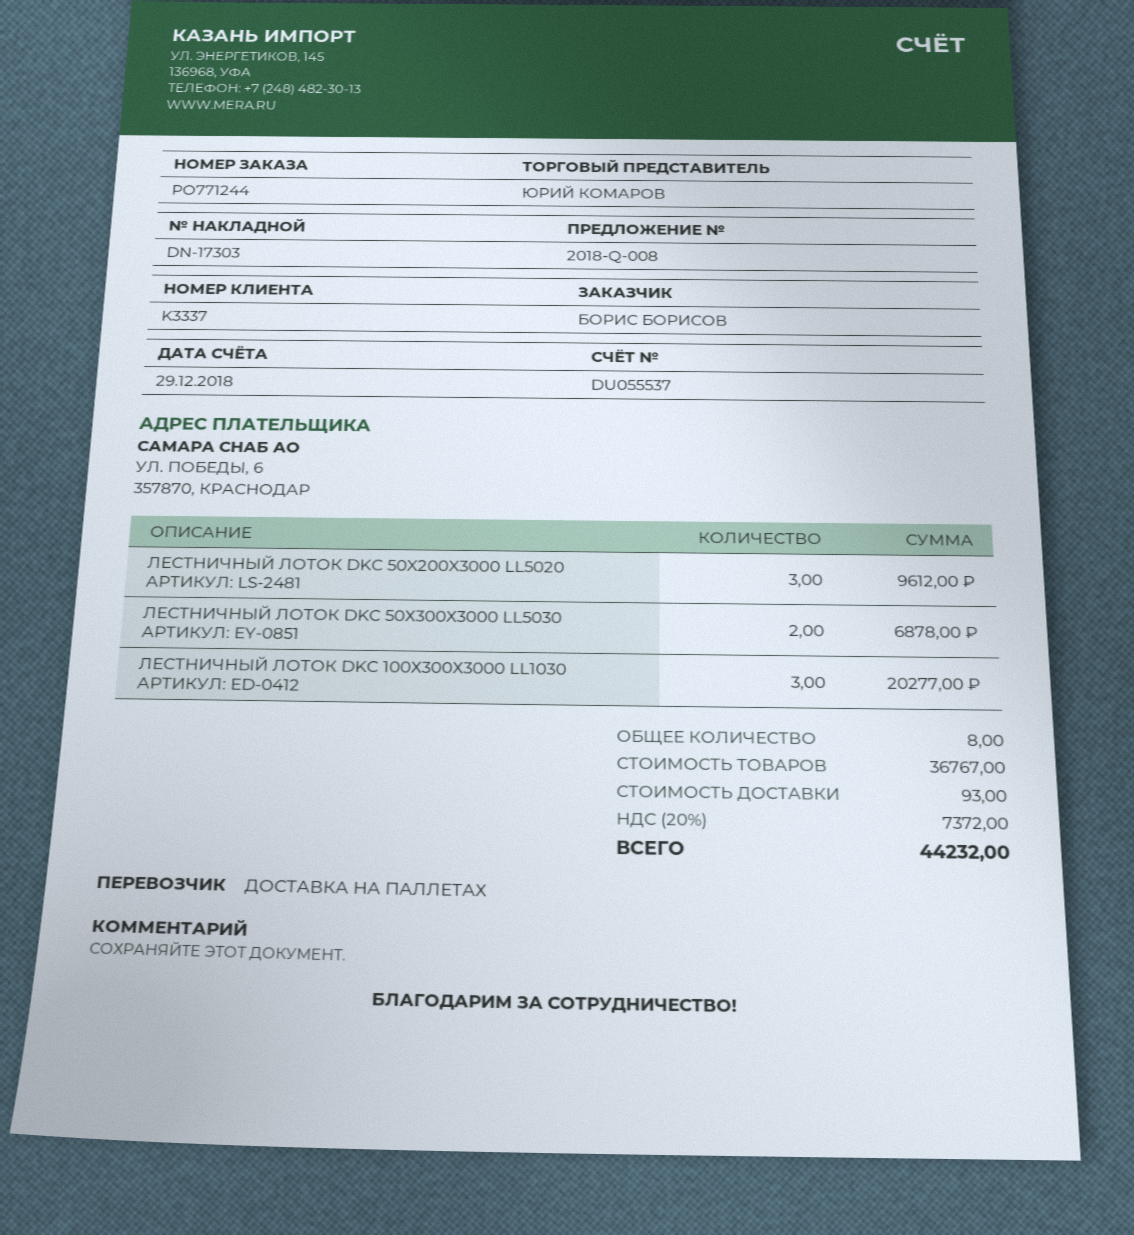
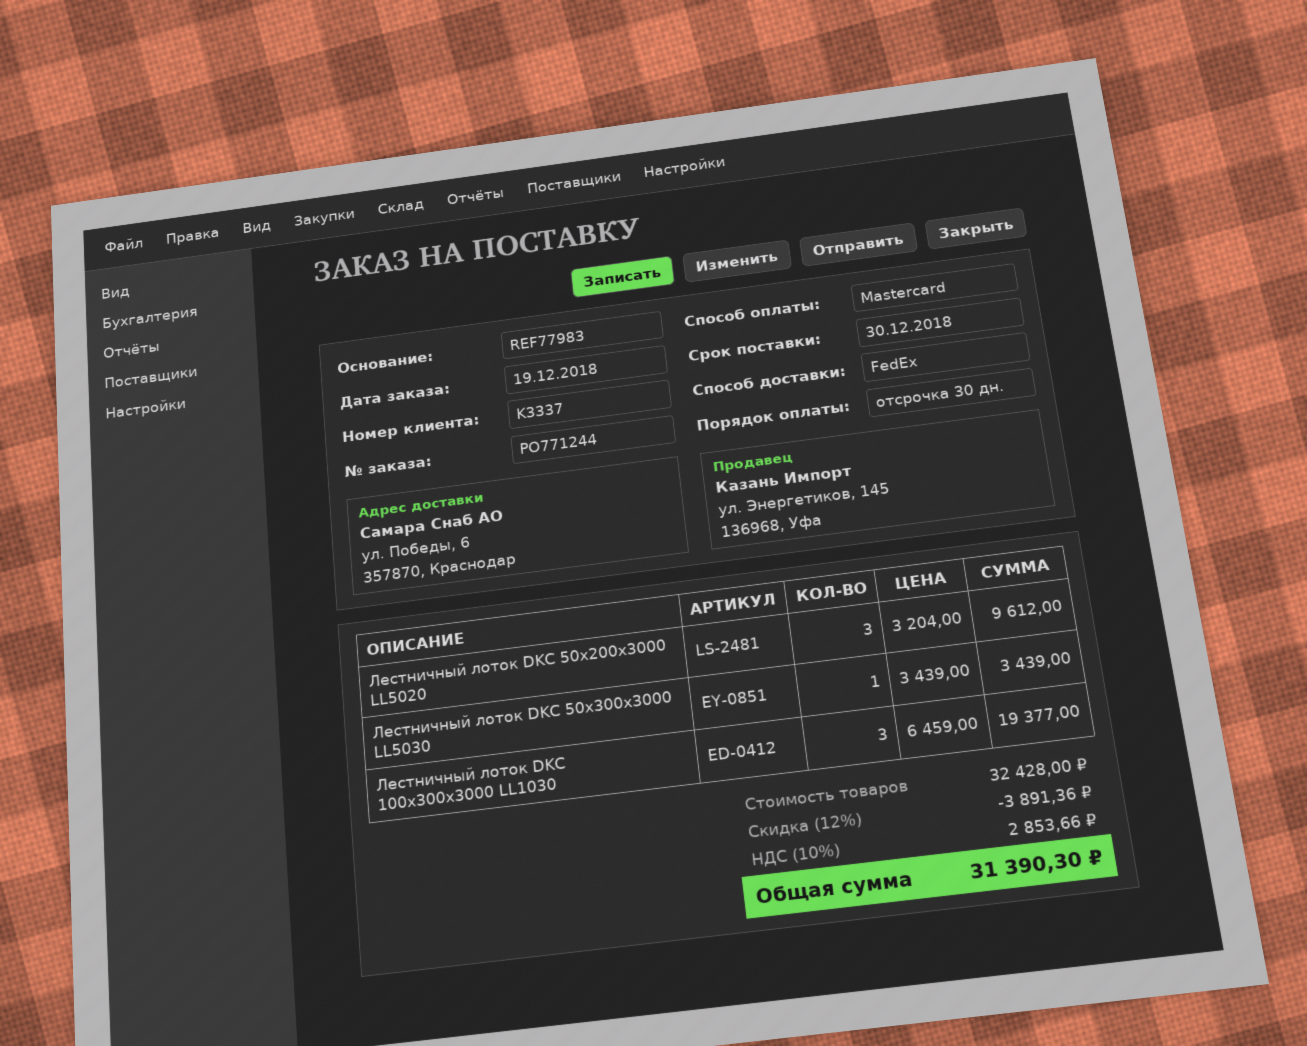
shipping method: pallet freight -> FedEx
ЛЕСТНИЧНЫЙ ЛОТОК DKC 50Х300Х3000 LL5030: 2 for 6878.00 -> 1 for 3439.00
ЛЕСТНИЧНЫЙ ЛОТОК DKC 100Х300Х3000 LL1030: 3 for 20277.00 -> 3 for 19377.00
subtotal: 36767.00 -> 32428.00
discount: none -> 12% = 3891.36
shipping: 93.00 -> none
tax: 20% = 7372.00 -> 10% = 2853.66
total: 44232.00 -> 31390.30

